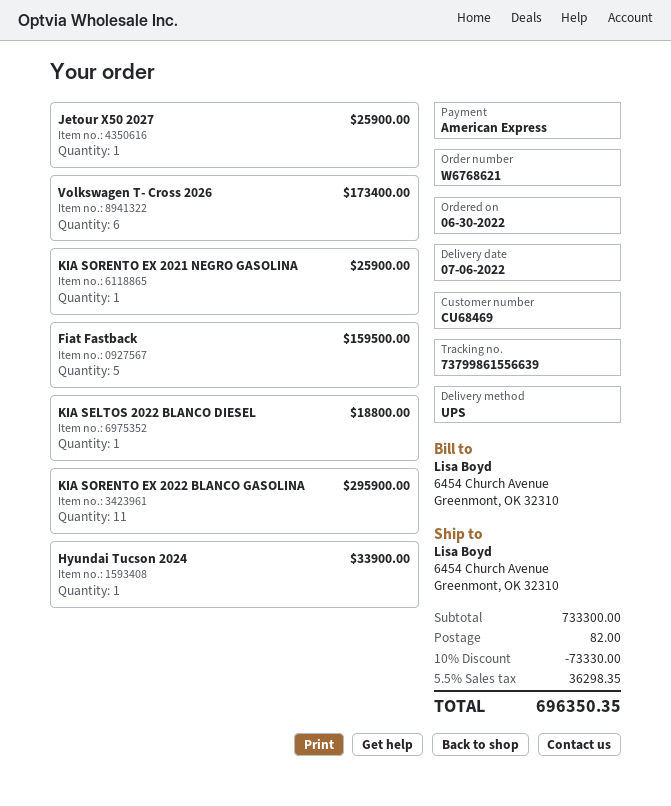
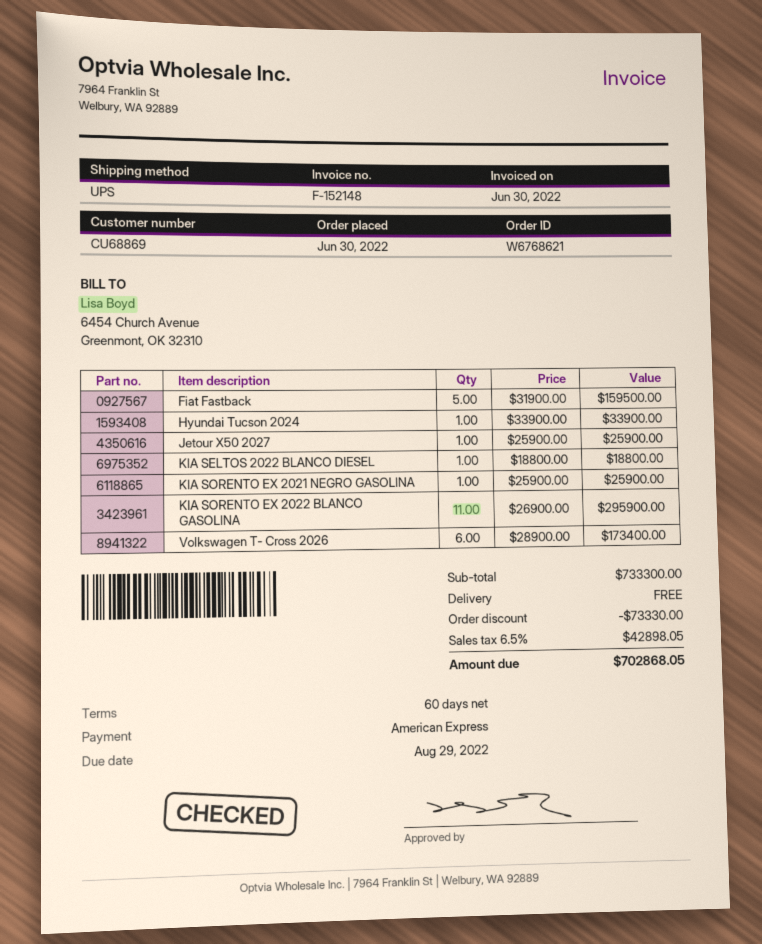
customer number: CU68469 -> CU68869
shipping: 82.00 -> 0.00
tax: 5.5% = 36298.35 -> 6.5% = 42898.05
total: 696350.35 -> 702868.05

